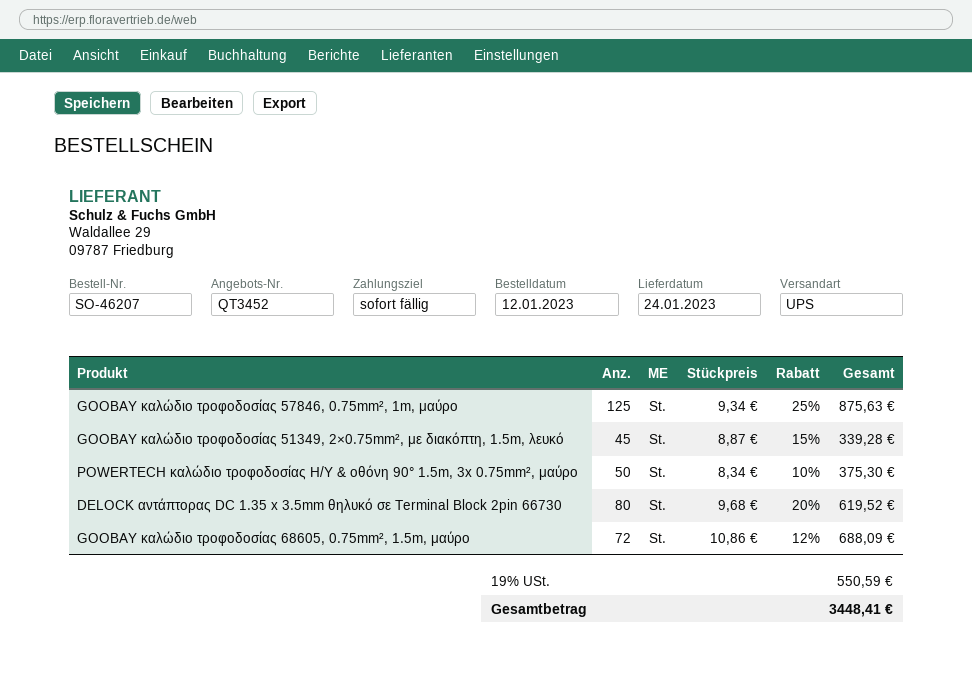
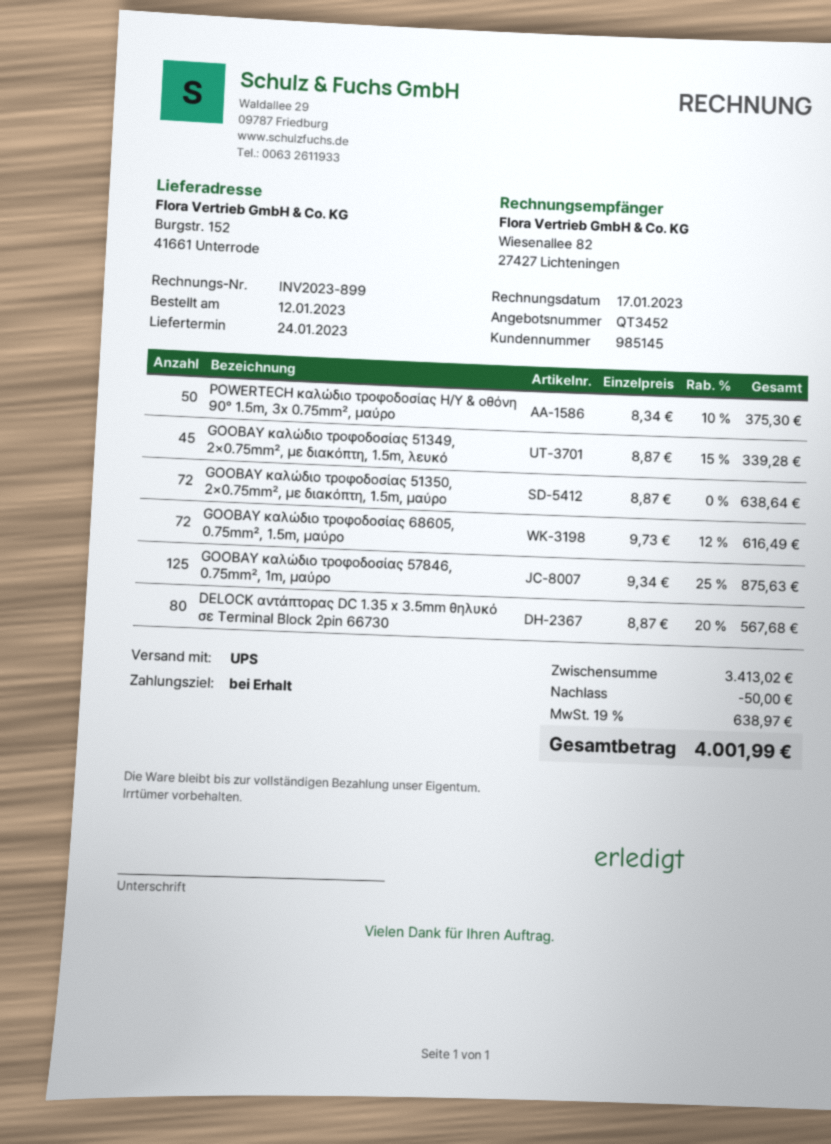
DELOCK αντάπτορας DC 1.35 x 3.5mm θηλυκό σε Terminal Block 2pin 66730: 80 x 9.68 - 20% = 619.52 -> 80 x 8.87 - 20% = 567.68
GOOBAY καλώδιο τροφοδοσίας 68605, 0.75mm², 1.5m, μαύρο: 72 x 10.86 - 12% = 688.09 -> 72 x 9.73 - 12% = 616.49
GOOBAY καλώδιο τροφοδοσίας 51350, 2×0.75mm², με διακόπτη, 1.5m, μαύρο: none -> 72 x 8.87 = 638.64
discount: none -> 50.00
tax: 19% = 550.59 -> 19% = 638.97
total: 3448.41 -> 4001.99

